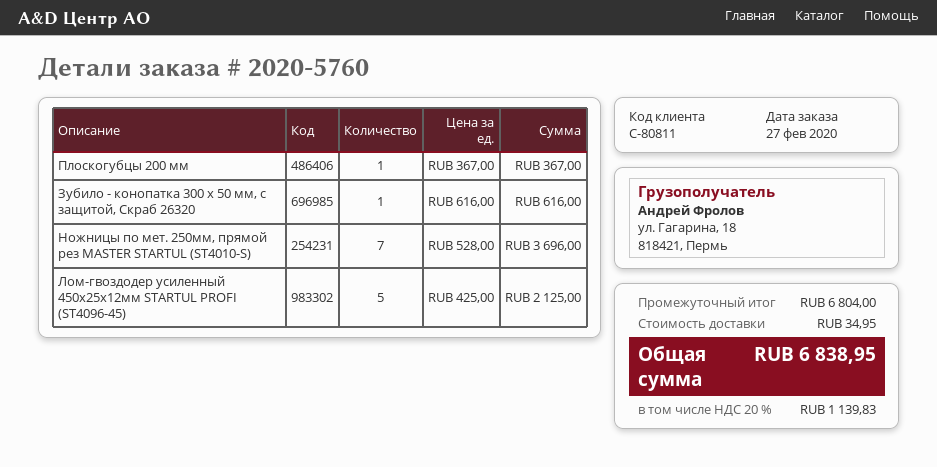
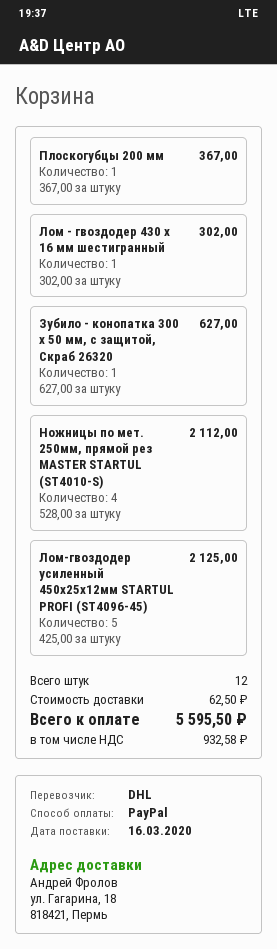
Зубило - конопатка 300 х 50 мм, с защитой, Скраб 26320: 1 x 616.00 = 616.00 -> 1 x 627.00 = 627.00
Ножницы по мет. 250мм, прямой рез MASTER STARTUL (ST4010-S): 7 x 528.00 = 3696.00 -> 4 x 528.00 = 2112.00
Лом - гвоздодер 430 х 16 мм шестигранный: none -> 1 x 302.00 = 302.00
shipping: 34.95 -> 62.50
tax: 1139.83 -> 932.58
total: 6838.95 -> 5595.50

